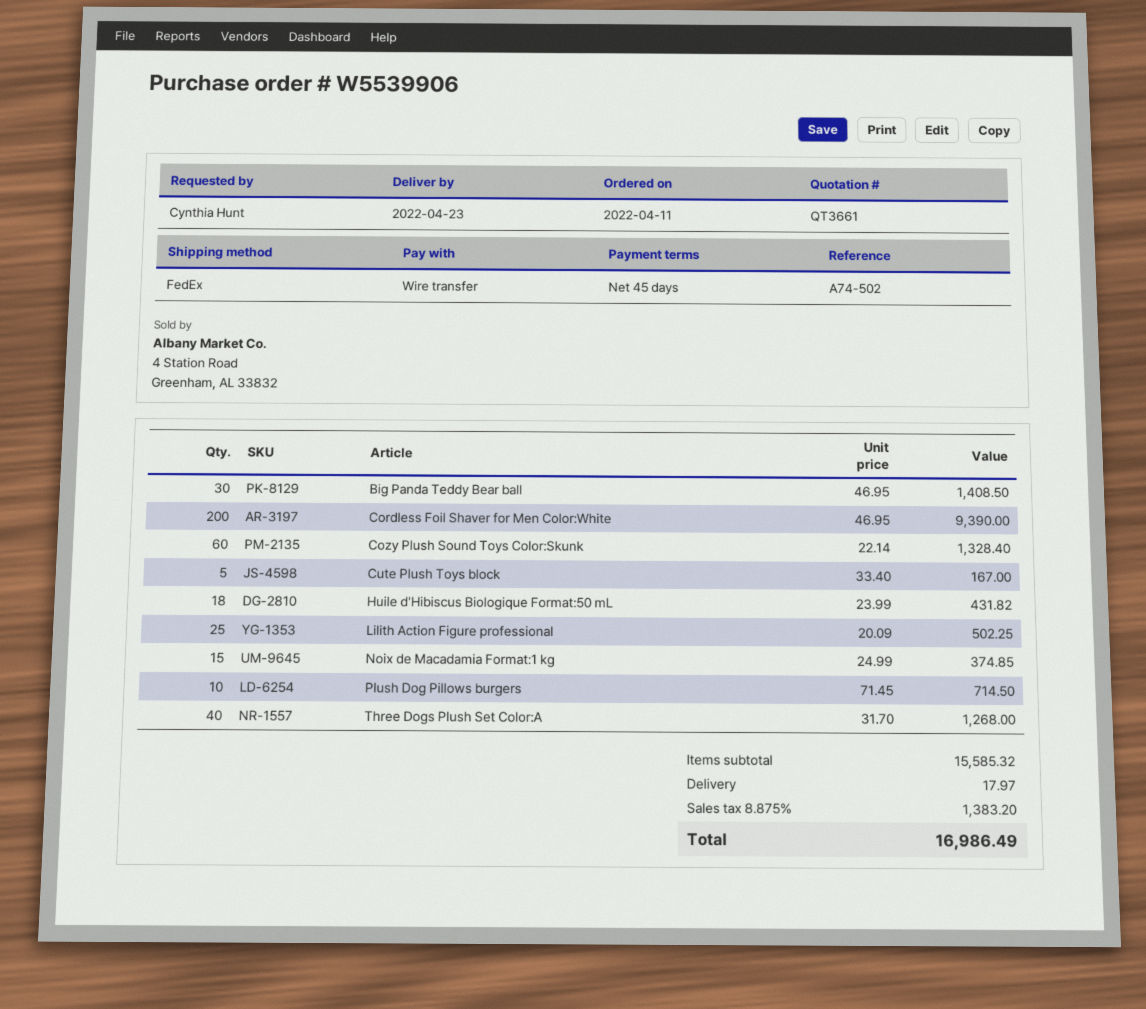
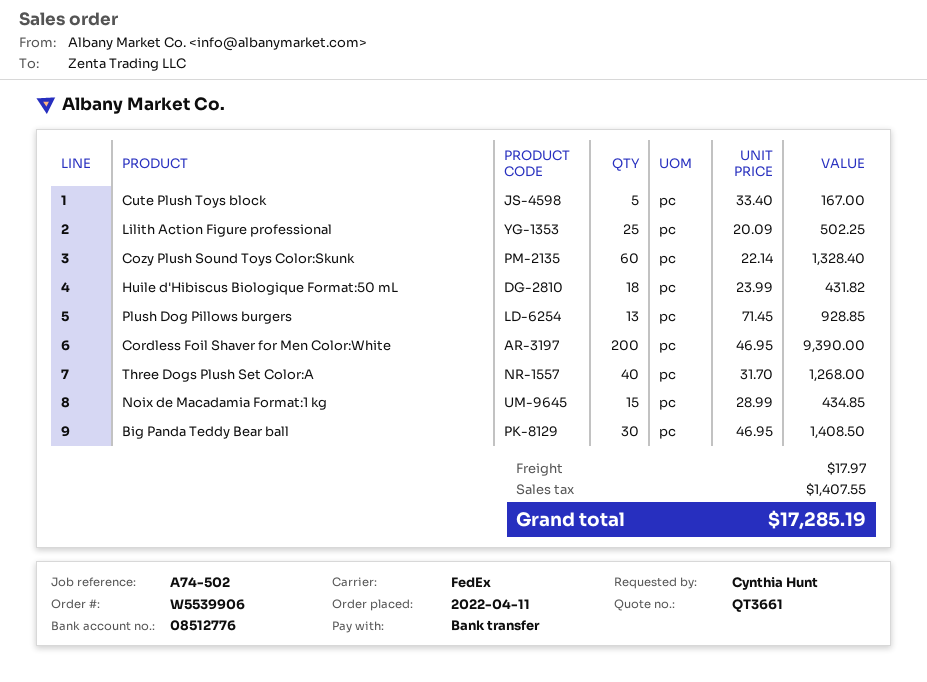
Noix de Macadamia Format:1 kg: 15 x 24.99 = 374.85 -> 15 x 28.99 = 434.85
Plush Dog Pillows burgers: 10 x 71.45 = 714.50 -> 13 x 71.45 = 928.85
tax: 1383.20 -> 1407.55
total: 16986.49 -> 17285.19

